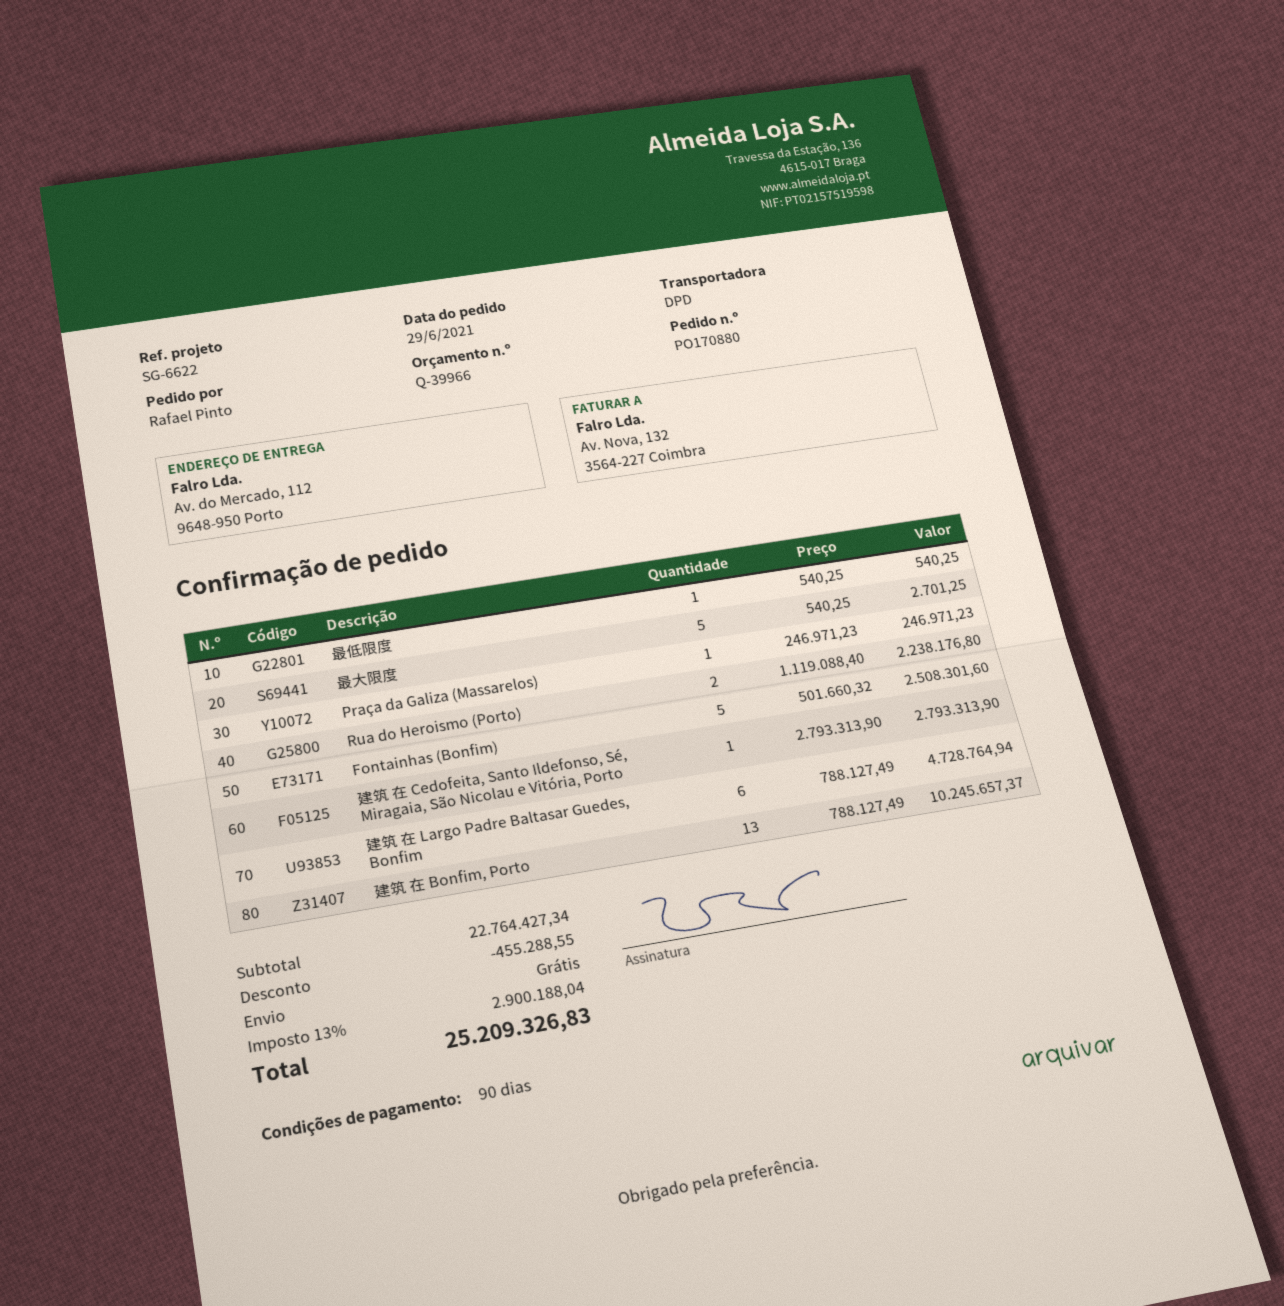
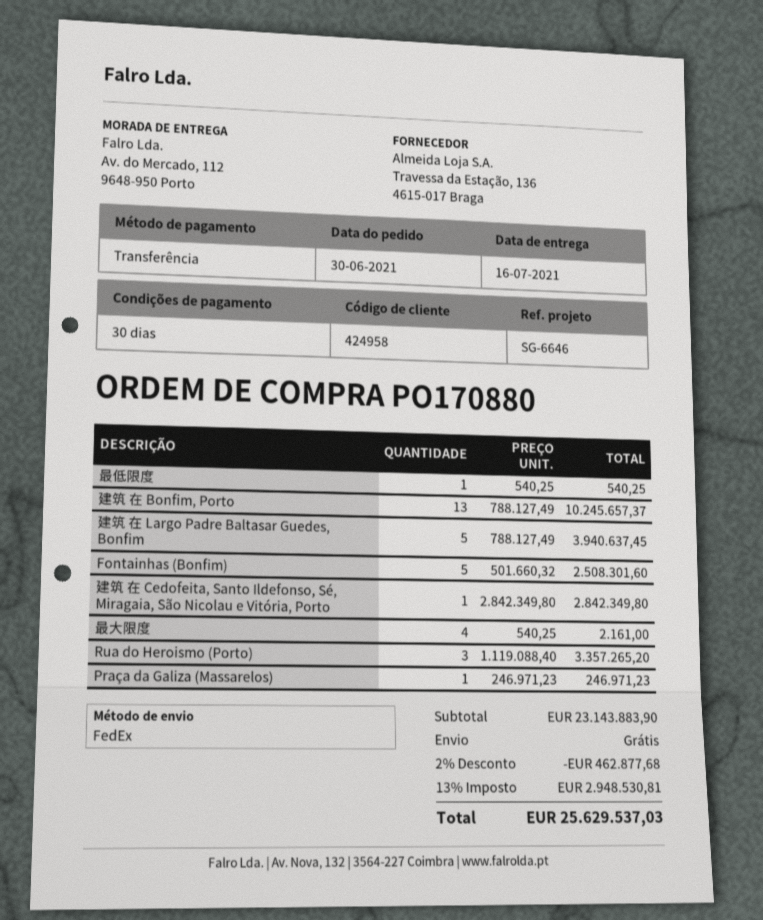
order date: 2021-06-29 -> 2021-06-30
payment terms: 90 days -> 30 days
reference: SG-6622 -> SG-6646
shipping method: DPD -> FedEx
最大限度: 5 x 540.25 = 2701.25 -> 4 x 540.25 = 2161.00
Rua do Heroismo (Porto): 2 x 1119088.40 = 2238176.80 -> 3 x 1119088.40 = 3357265.20
建筑 在 Cedofeita, Santo Ildefonso, Sé, Miragaia, São Nicolau e Vitória, Porto: 1 x 2793313.90 = 2793313.90 -> 1 x 2842349.80 = 2842349.80
建筑 在 Largo Padre Baltasar Guedes, Bonfim: 6 x 788127.49 = 4728764.94 -> 5 x 788127.49 = 3940637.45
subtotal: 22764427.34 -> 23143883.90
discount: 455288.55 -> 462877.68
tax: 13% = 2900188.04 -> 13% = 2948530.81
total: 25209326.83 -> 25629537.03

